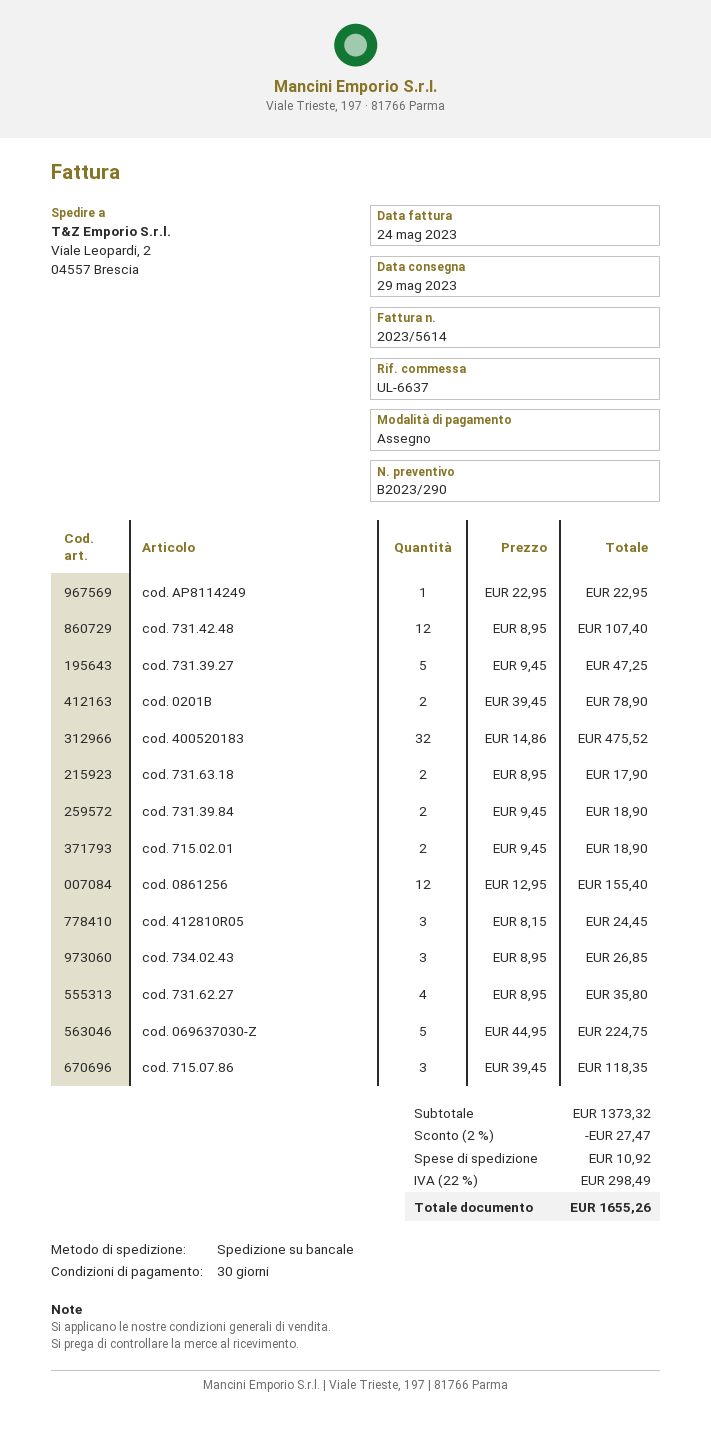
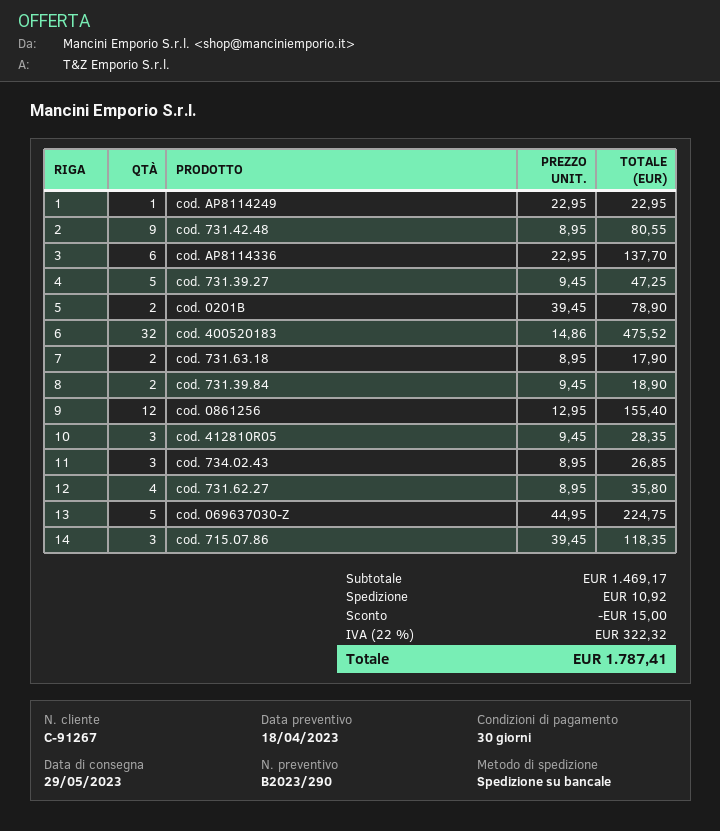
cod. 731.42.48: 12 x 8.95 = 107.40 -> 9 x 8.95 = 80.55
cod. 715.02.01: 2 x 9.45 = 18.90 -> none
cod. 412810R05: 3 x 8.15 = 24.45 -> 3 x 9.45 = 28.35
cod. AP8114336: none -> 6 x 22.95 = 137.70
subtotal: 1373.32 -> 1469.17
discount: 27.47 -> 15.00
tax: 22% = 298.49 -> 22% = 322.32
total: 1655.26 -> 1787.41

